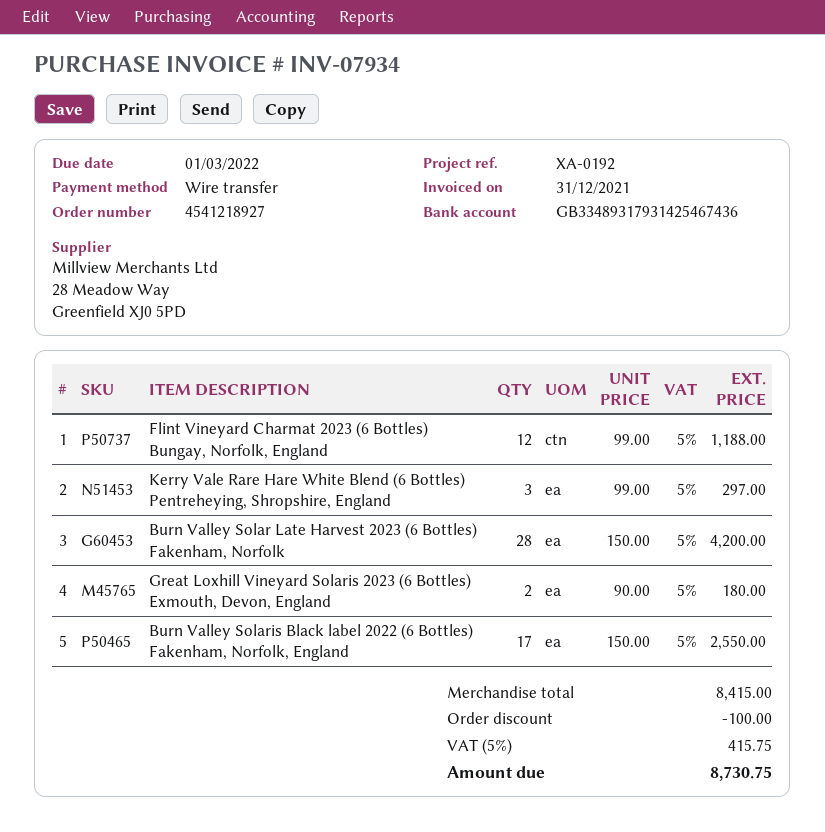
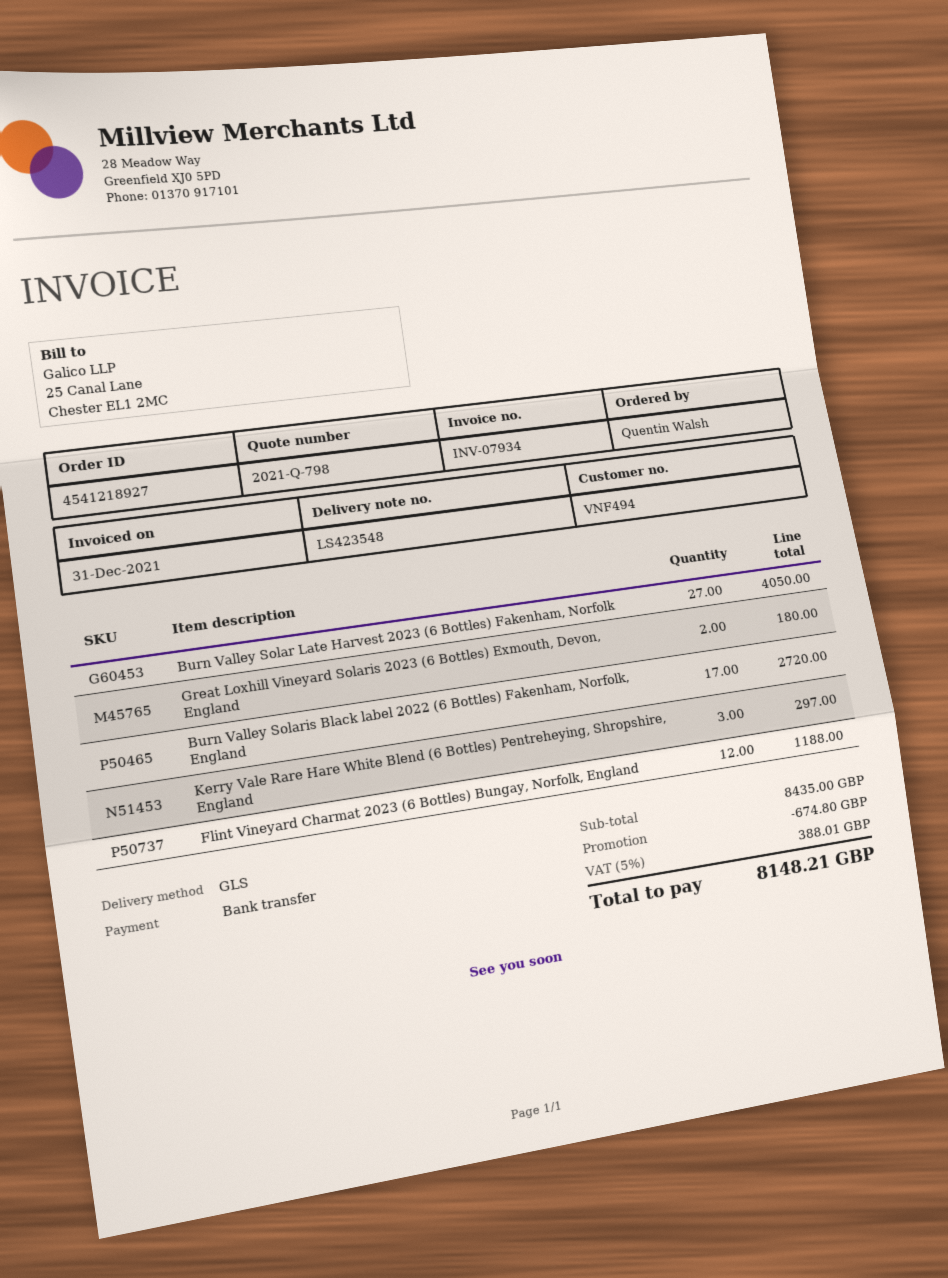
Burn Valley Solar Late Harvest 2023 (6 Bottles) Fakenham, Norfolk: 28 for 4200.00 -> 27 for 4050.00
Burn Valley Solaris Black label 2022 (6 Bottles) Fakenham, Norfolk, England: 17 for 2550.00 -> 17 for 2720.00
subtotal: 8415.00 -> 8435.00
discount: 100.00 -> 674.80
tax: 5% = 415.75 -> 5% = 388.01
total: 8730.75 -> 8148.21

